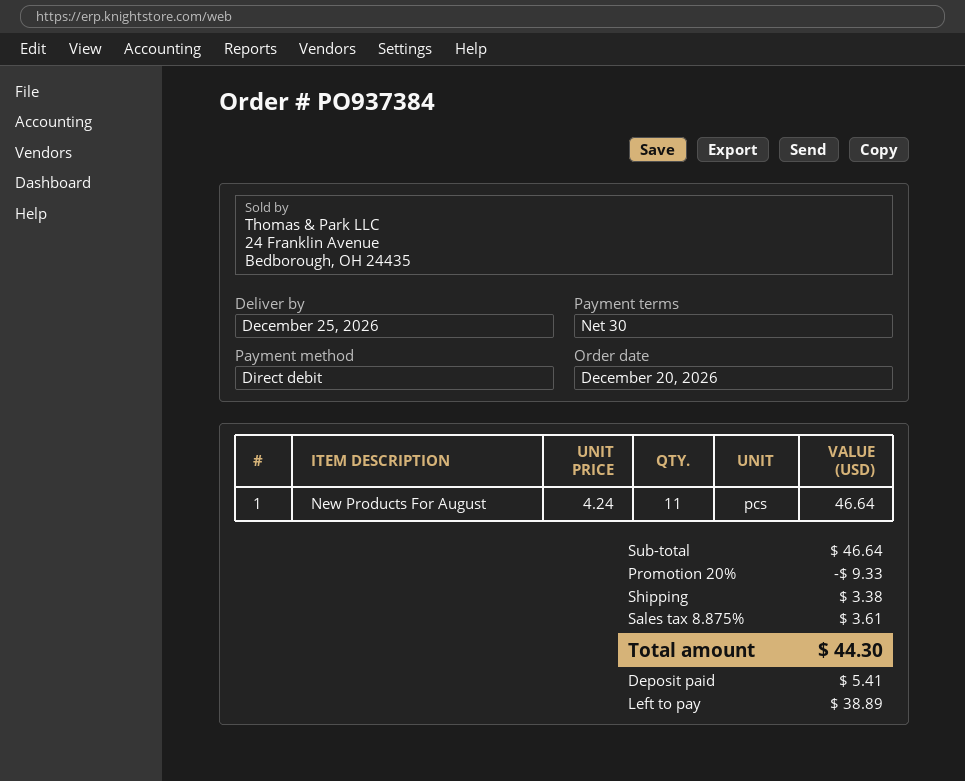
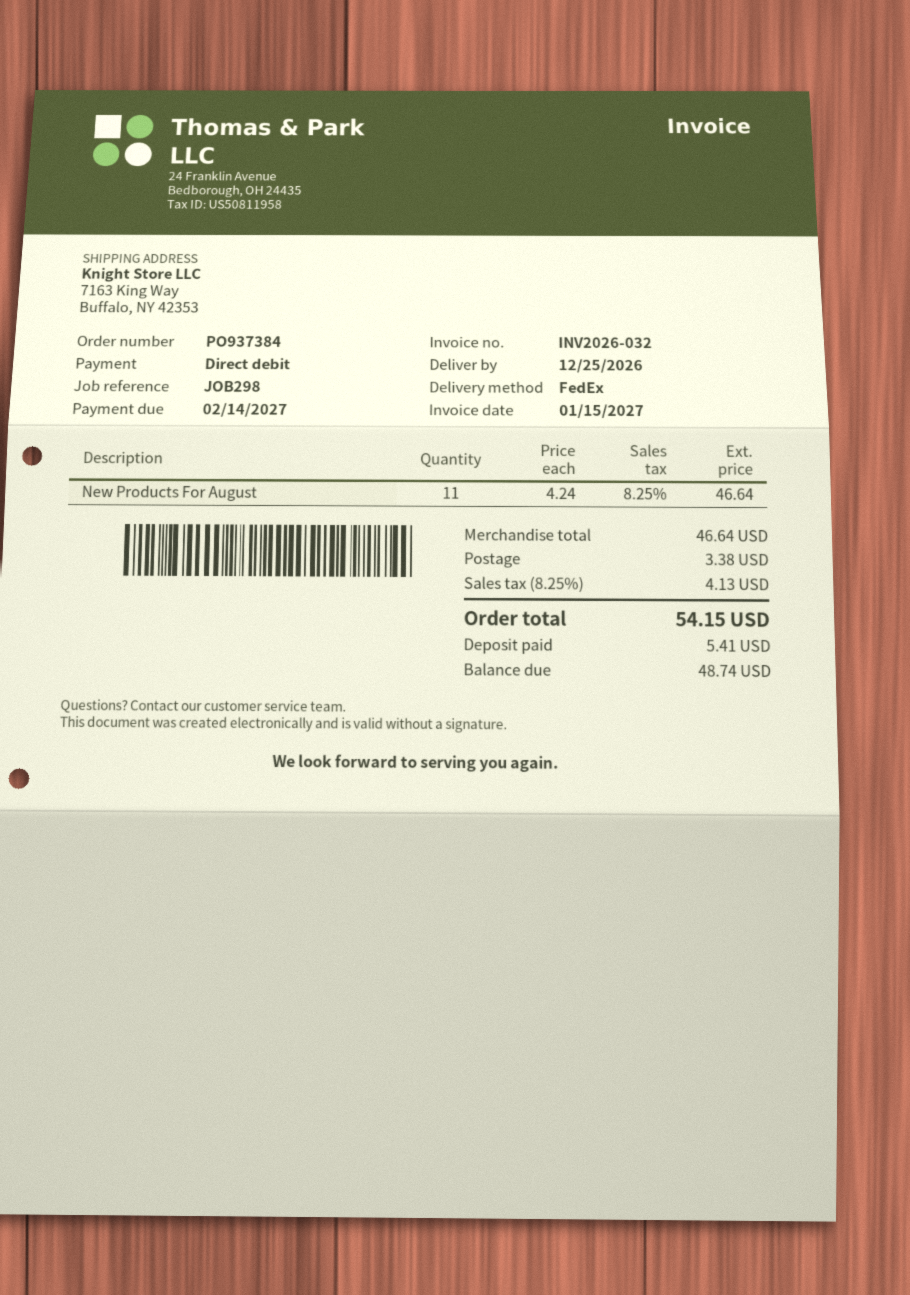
discount: 20% = 9.33 -> none
tax: 8.875% = 3.61 -> 8.25% = 4.13
total: 44.30 -> 54.15
balance: 38.89 -> 48.74

